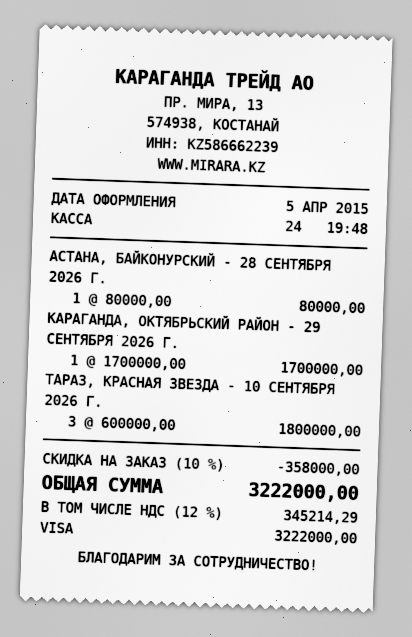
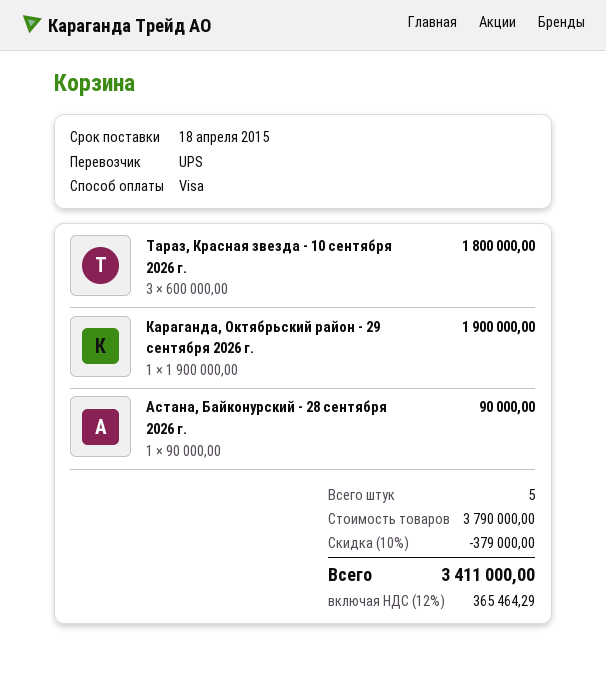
АСТАНА, БАЙКОНУРСКИЙ - 28 СЕНТЯБРЯ 2026 Г.: 1 x 80000.00 = 80000.00 -> 1 x 90000.00 = 90000.00
КАРАГАНДА, ОКТЯБРЬСКИЙ РАЙОН - 29 СЕНТЯБРЯ 2026 Г.: 1 x 1700000.00 = 1700000.00 -> 1 x 1900000.00 = 1900000.00
discount: 10% = 358000.00 -> 10% = 379000.00
tax: 12% = 345214.29 -> 12% = 365464.29
total: 3222000.00 -> 3411000.00

